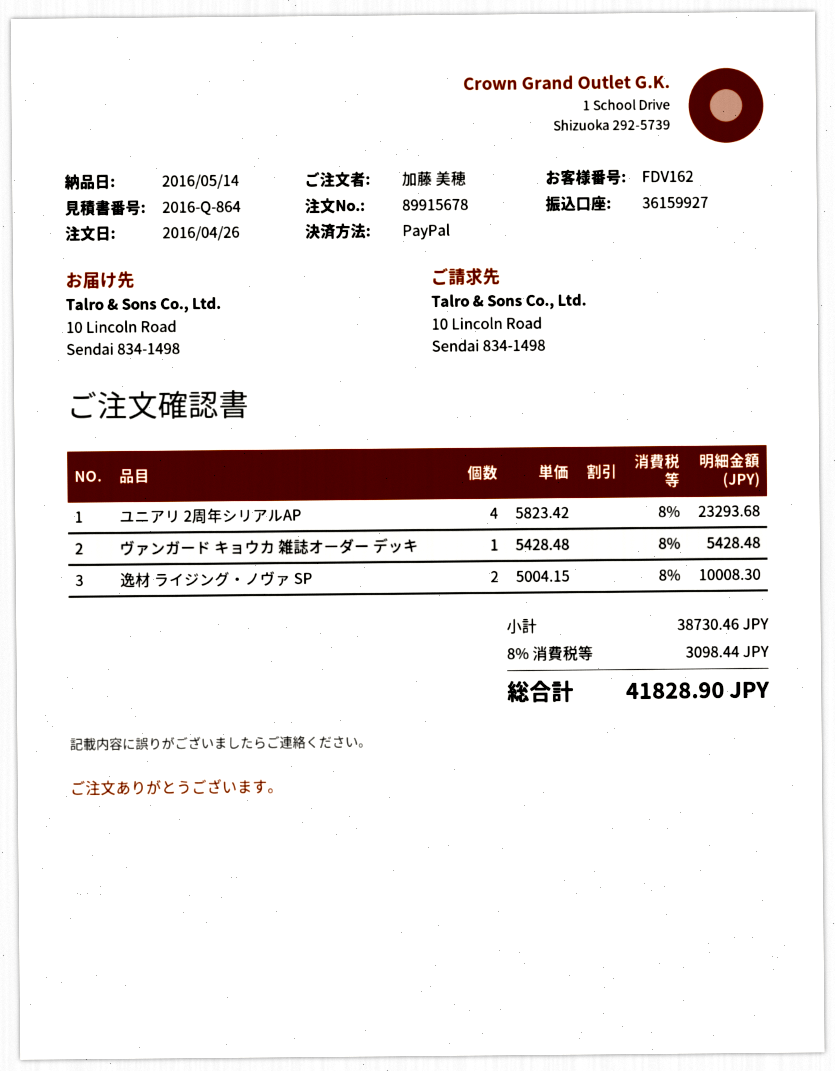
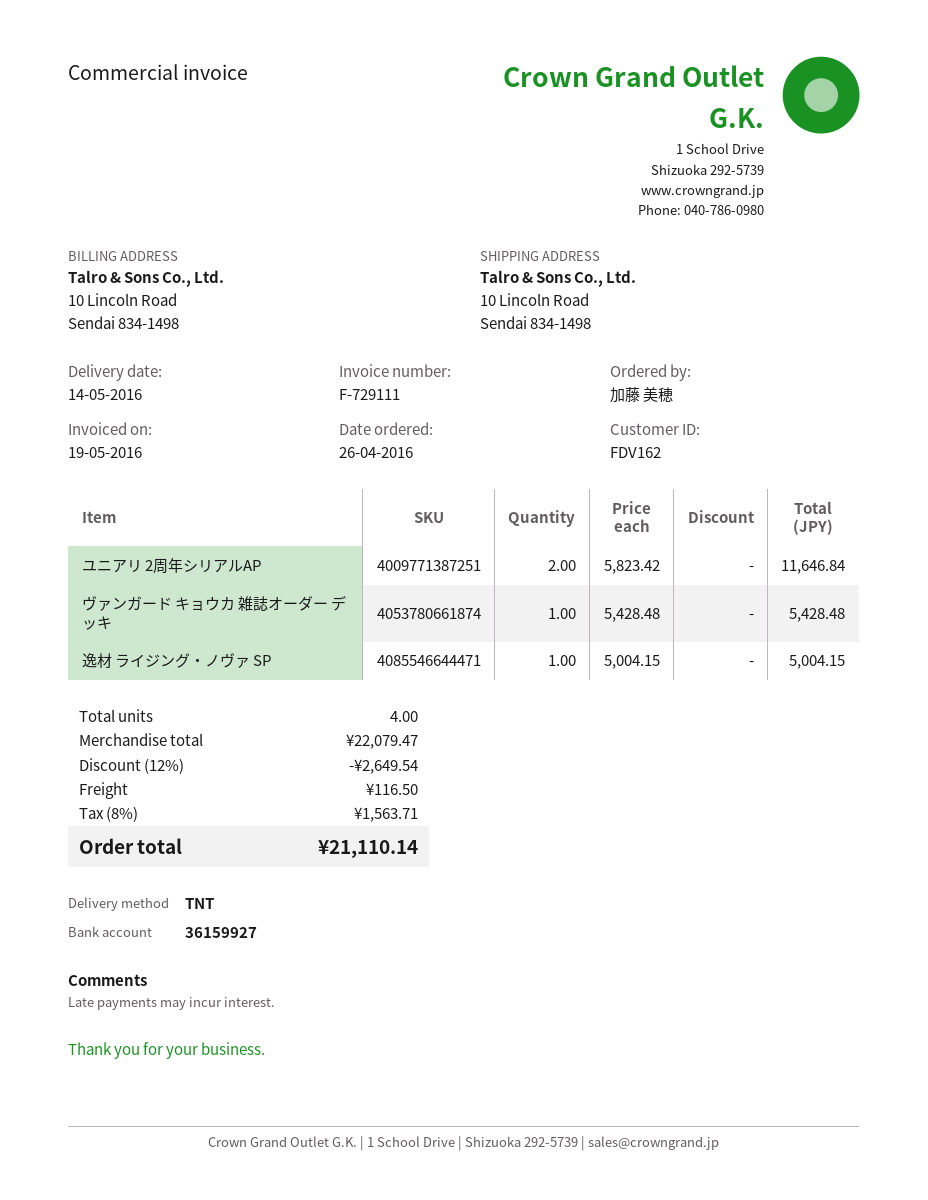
ユニアリ 2周年シリアルAP: 4 x 5823.42 = 23293.68 -> 2 x 5823.42 = 11646.84
逸材 ライジング・ノヴァ SP: 2 x 5004.15 = 10008.30 -> 1 x 5004.15 = 5004.15
subtotal: 38730.46 -> 22079.47
discount: none -> 12% = 2649.54
shipping: none -> 116.50
tax: 8% = 3098.44 -> 8% = 1563.71
total: 41828.90 -> 21110.14

